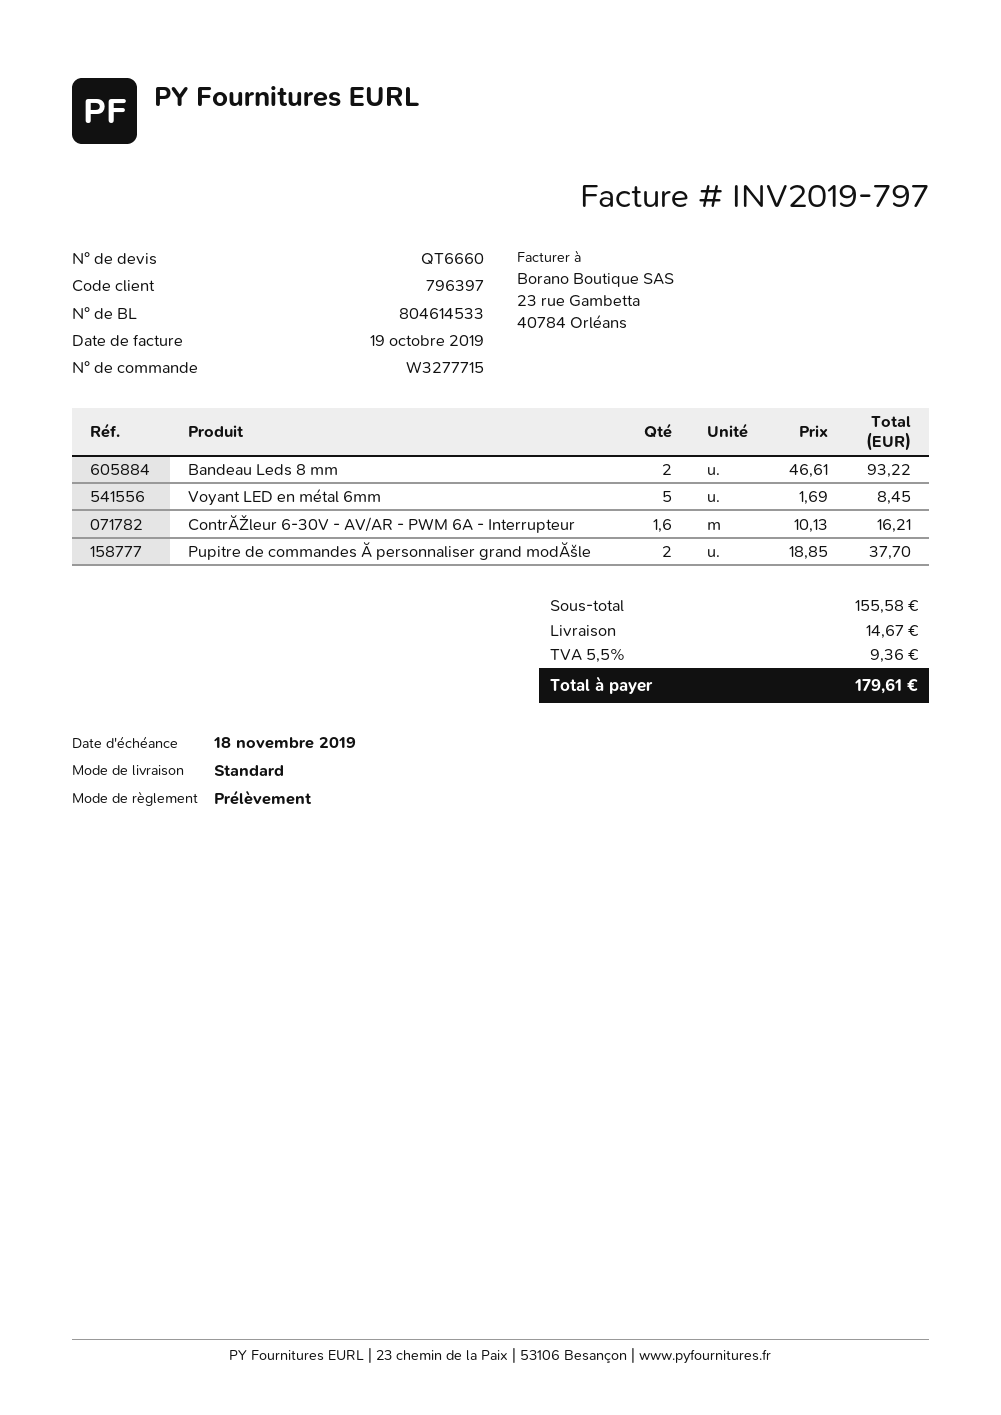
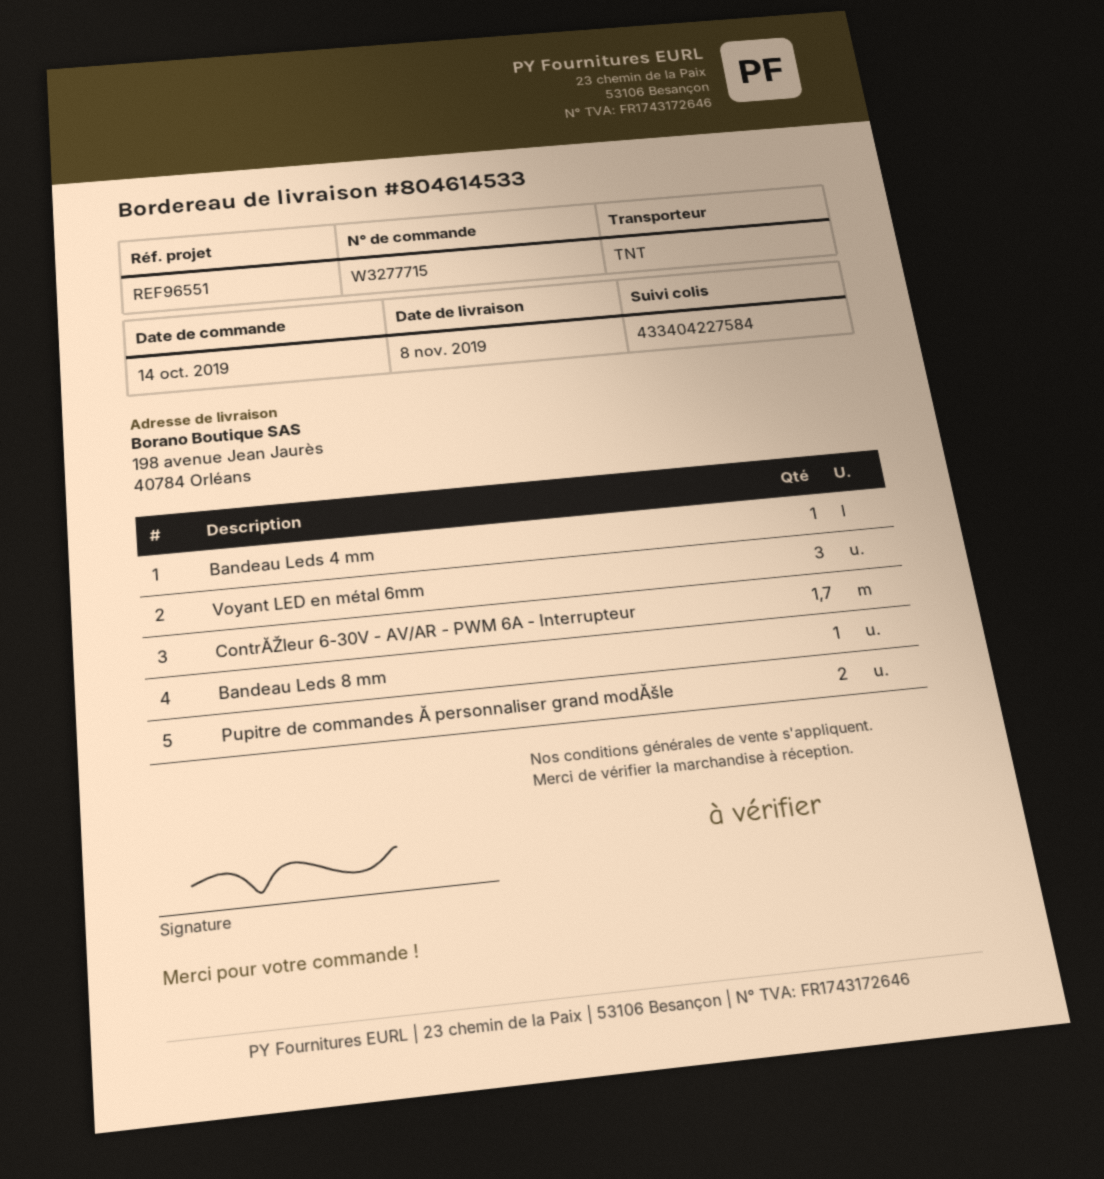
shipping method: standard -> TNT
Bandeau Leds 8 mm: 2 -> 1
Voyant LED en métal 6mm: 5 -> 3
ContrĂŽleur 6-30V - AV/AR - PWM 6A - Interrupteur: 1.6 -> 1.7
Bandeau Leds 4 mm: none -> 1

